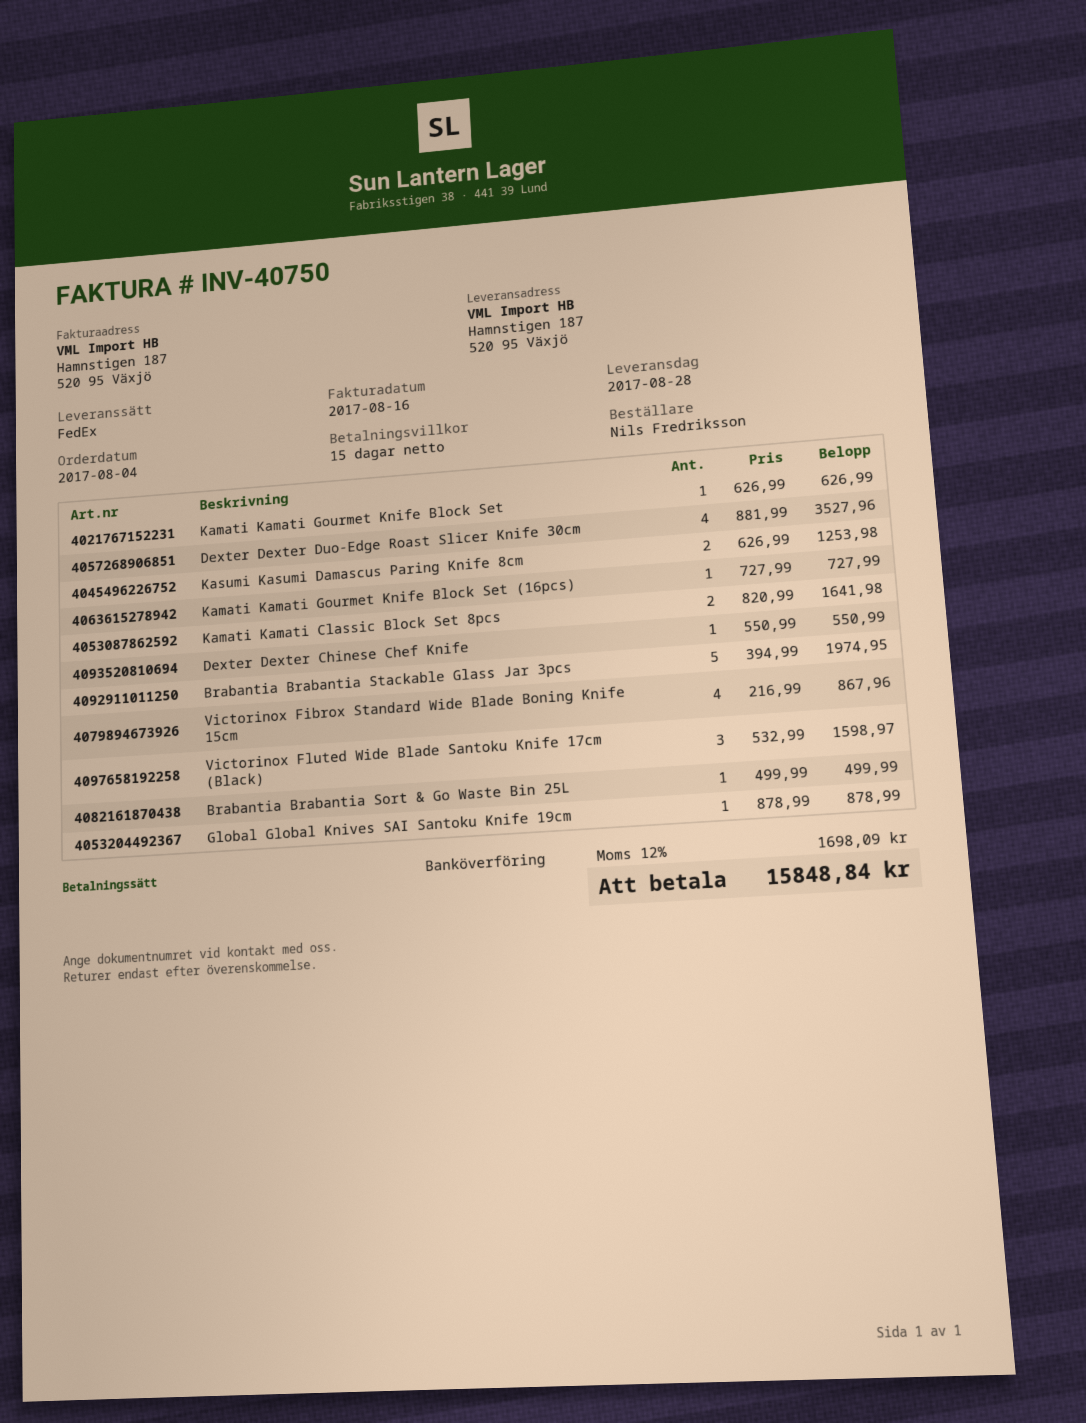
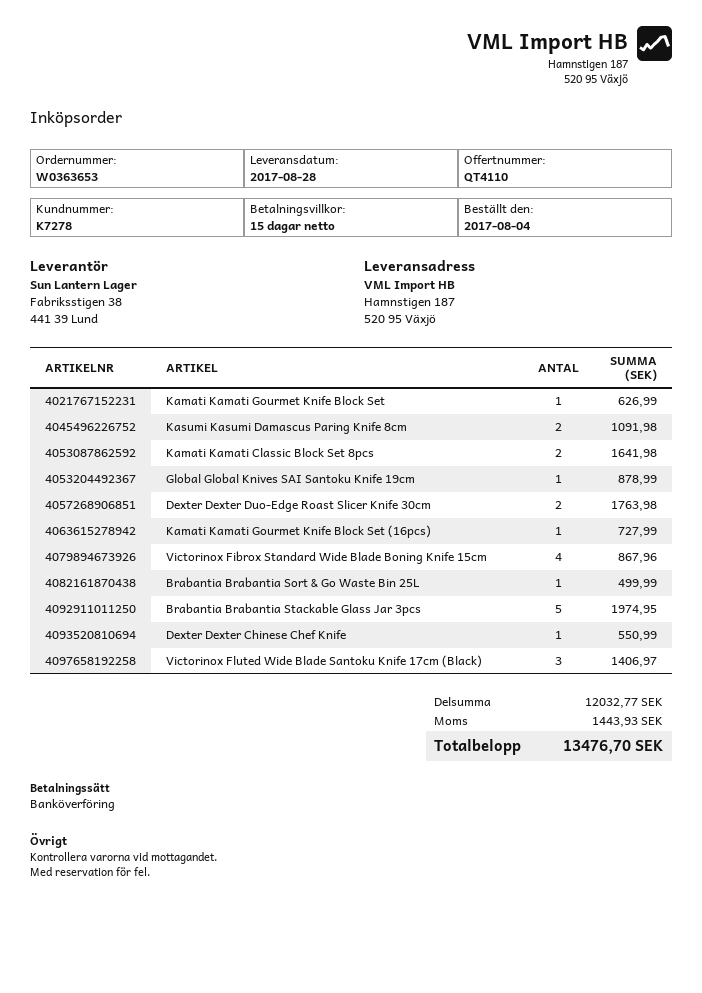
Dexter Dexter Duo-Edge Roast Slicer Knife 30cm: 4 for 3527.96 -> 2 for 1763.98
Kasumi Kasumi Damascus Paring Knife 8cm: 2 for 1253.98 -> 2 for 1091.98
Victorinox Fluted Wide Blade Santoku Knife 17cm (Black): 3 for 1598.97 -> 3 for 1406.97
tax: 1698.09 -> 1443.93
total: 15848.84 -> 13476.70

